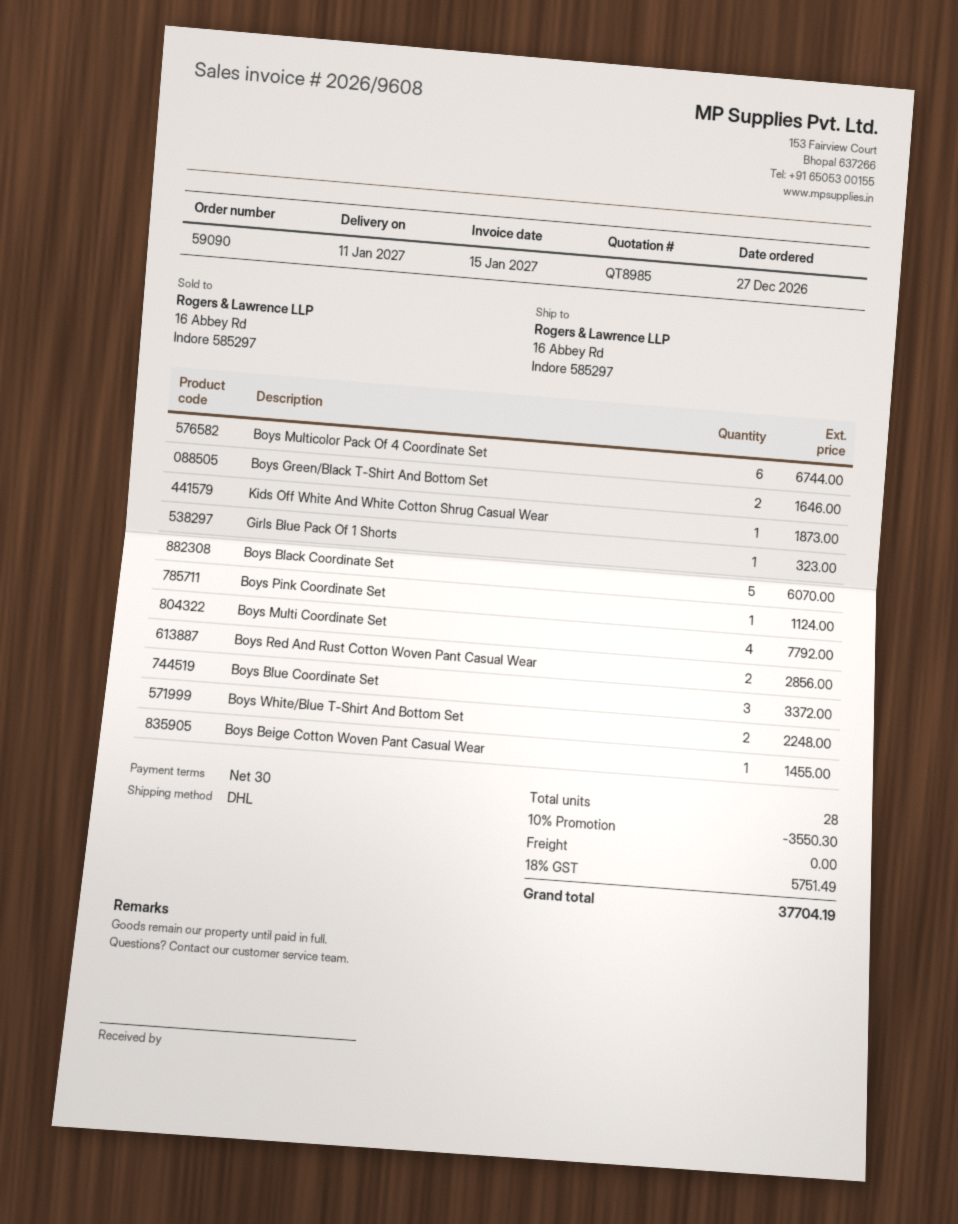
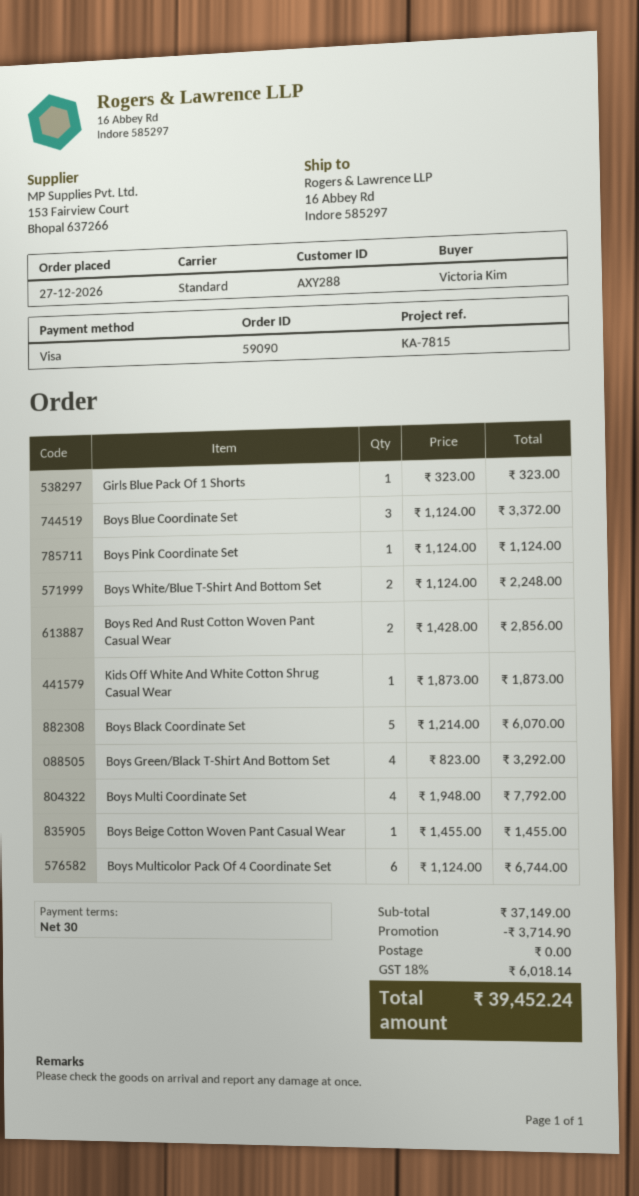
shipping method: DHL -> standard
Boys Green/Black T-Shirt And Bottom Set: 2 for 1646.00 -> 4 for 3292.00
discount: 3550.30 -> 3714.90
tax: 18% = 5751.49 -> 18% = 6018.14
total: 37704.19 -> 39452.24

